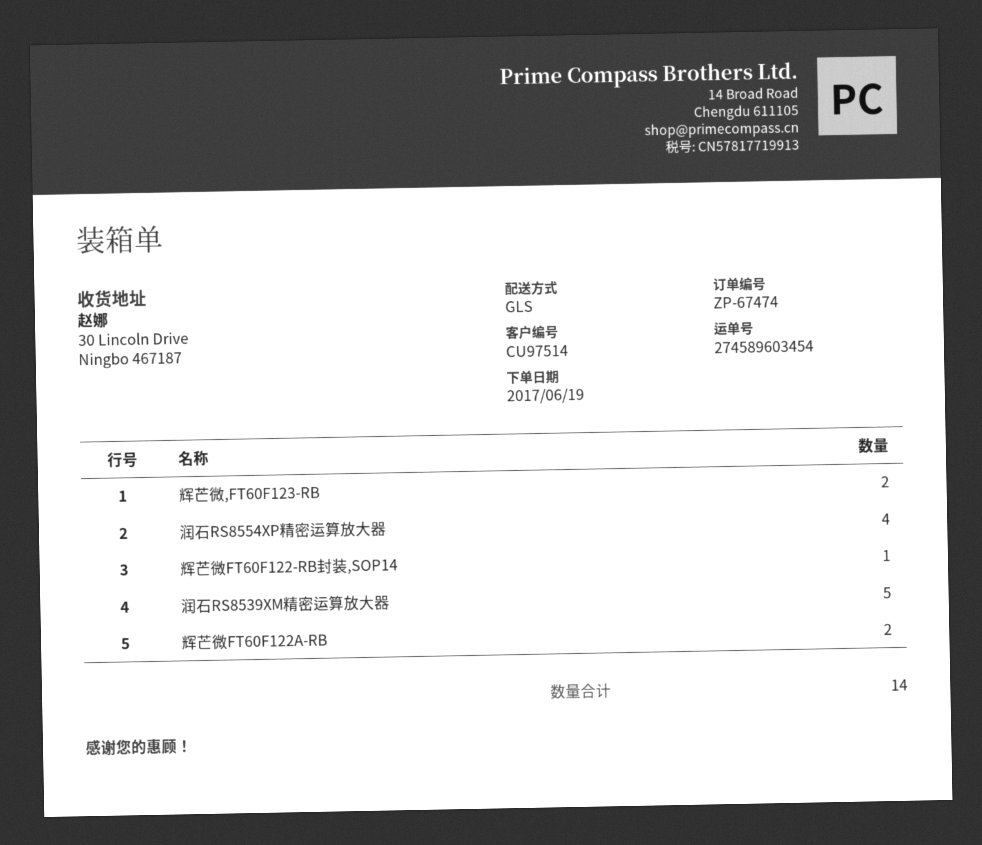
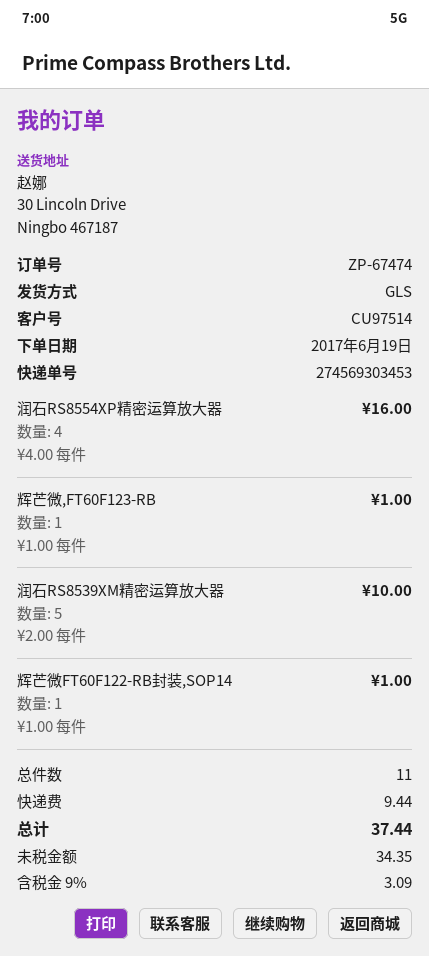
tracking number: 274589603454 -> 274569303453
辉芒微,FT60F123-RB: 2 -> 1
辉芒微FT60F122A-RB: 2 -> none
total quantity: 14 -> 11

